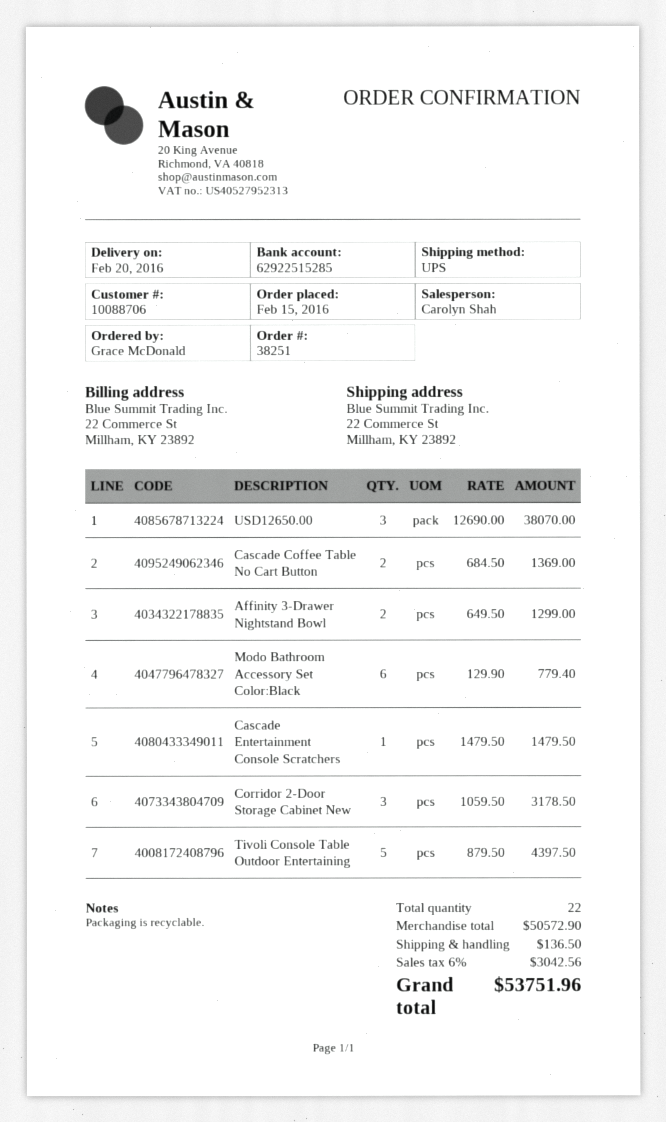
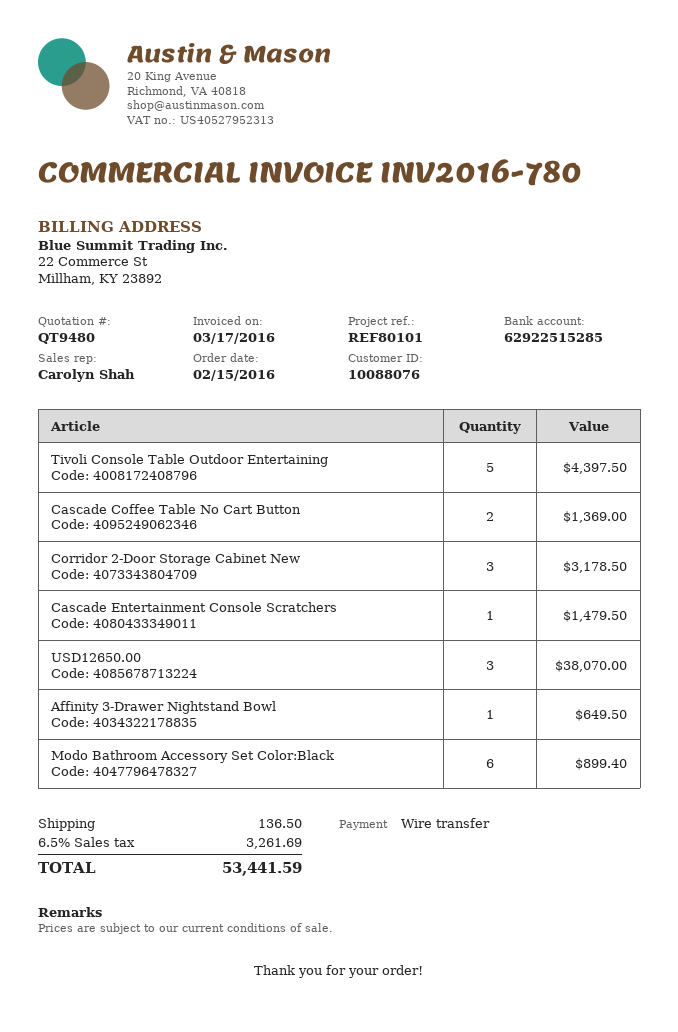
customer number: 10088706 -> 10088076
Affinity 3-Drawer Nightstand Bowl: 2 for 1299.00 -> 1 for 649.50
Modo Bathroom Accessory Set Color:Black: 6 for 779.40 -> 6 for 899.40
tax: 6% = 3042.56 -> 6.5% = 3261.69
total: 53751.96 -> 53441.59

